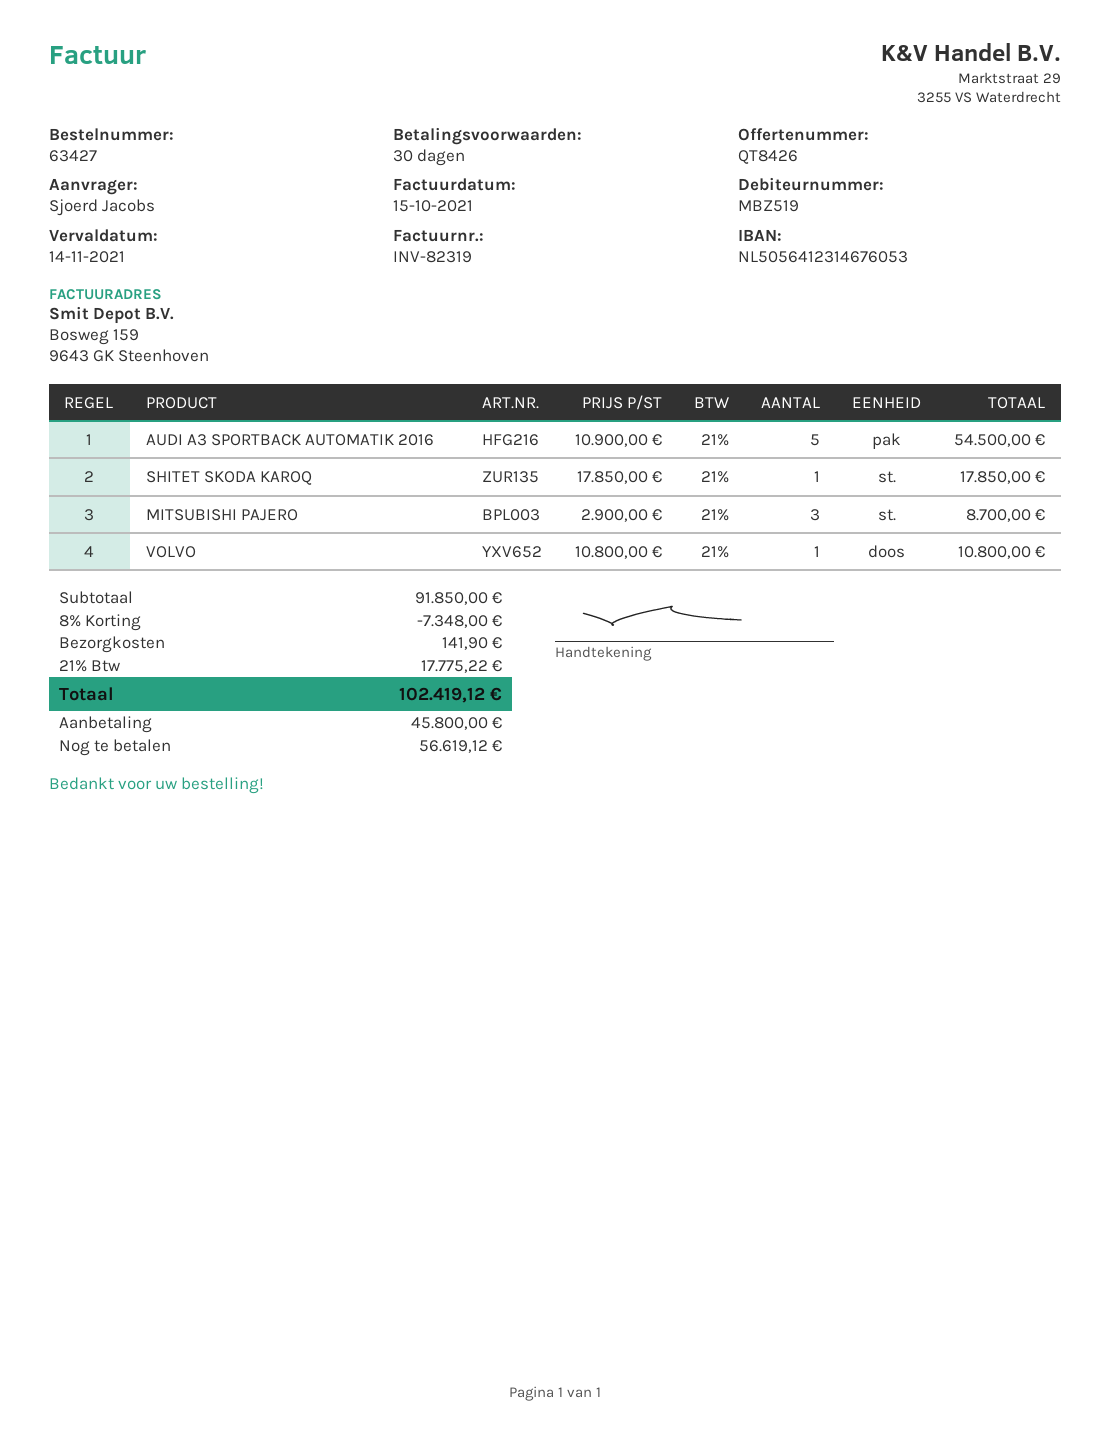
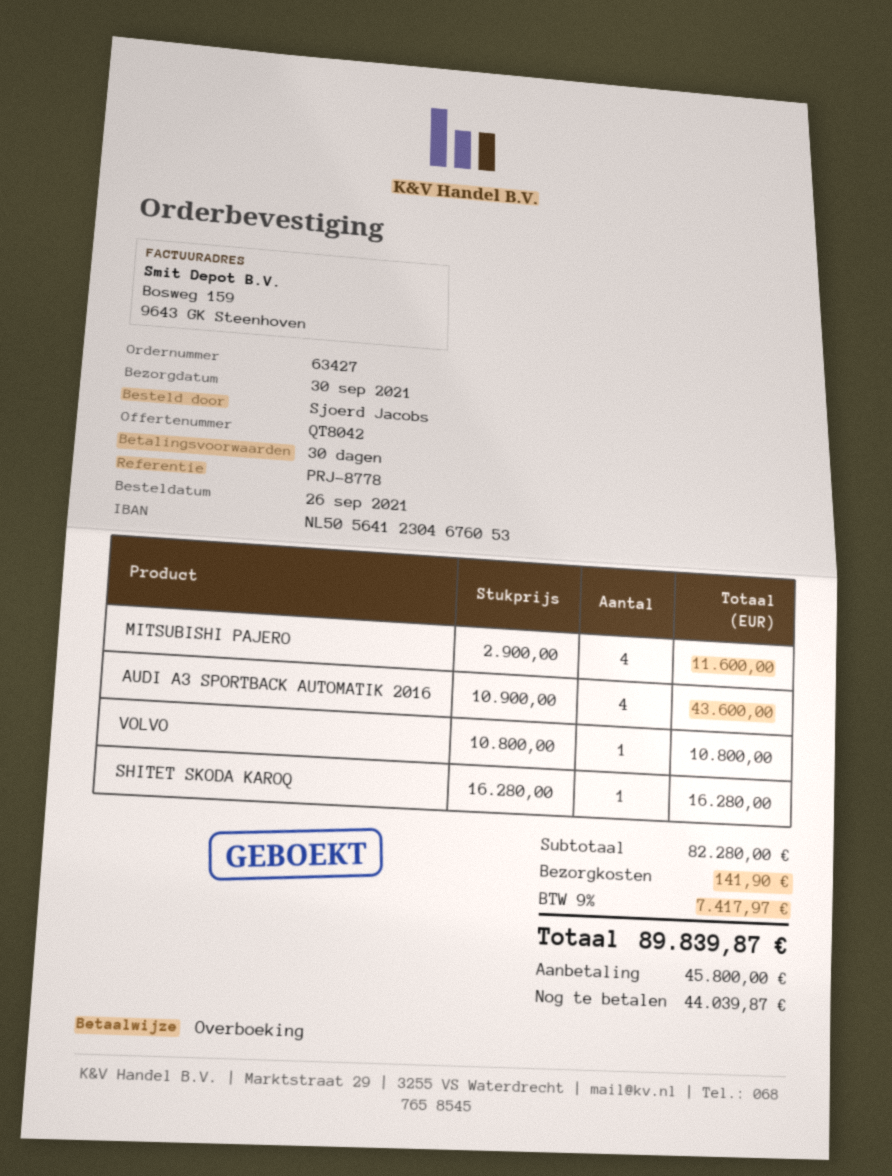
quote number: QT8426 -> QT8042
bank account: NL5056412314676053 -> NL5056412304676053
AUDI A3 SPORTBACK AUTOMATIK 2016: 5 x 10900.00 = 54500.00 -> 4 x 10900.00 = 43600.00
SHITET SKODA KAROQ: 1 x 17850.00 = 17850.00 -> 1 x 16280.00 = 16280.00
MITSUBISHI PAJERO: 3 x 2900.00 = 8700.00 -> 4 x 2900.00 = 11600.00
subtotal: 91850.00 -> 82280.00
discount: 8% = 7348.00 -> none
tax: 21% = 17775.22 -> 9% = 7417.97
total: 102419.12 -> 89839.87
balance: 56619.12 -> 44039.87

